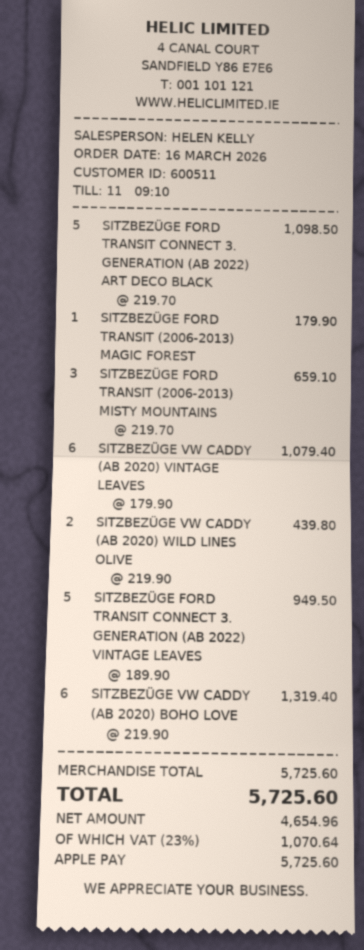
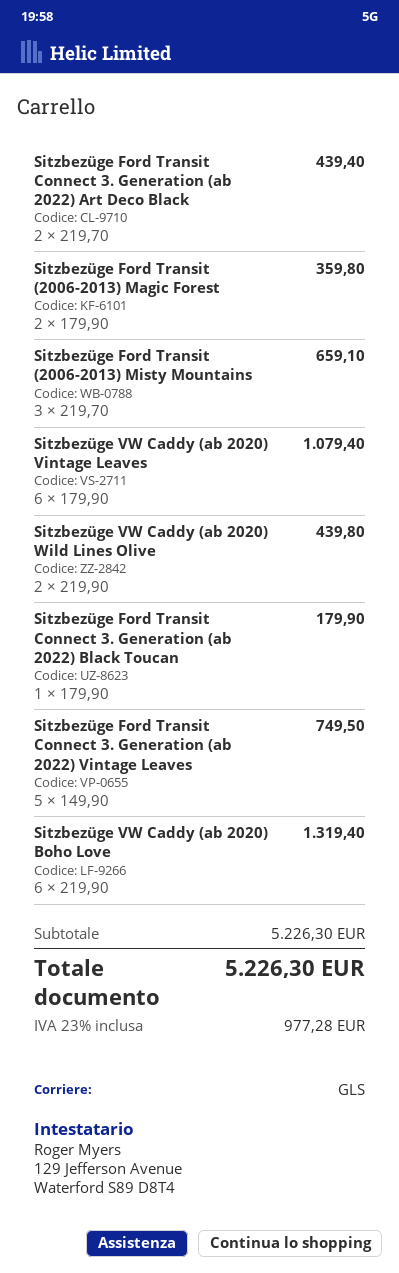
SITZBEZÜGE FORD TRANSIT CONNECT 3. GENERATION (AB 2022) ART DECO BLACK: 5 x 219.70 = 1098.50 -> 2 x 219.70 = 439.40
SITZBEZÜGE FORD TRANSIT (2006-2013) MAGIC FOREST: 1 x 179.90 = 179.90 -> 2 x 179.90 = 359.80
SITZBEZÜGE FORD TRANSIT CONNECT 3. GENERATION (AB 2022) VINTAGE LEAVES: 5 x 189.90 = 949.50 -> 5 x 149.90 = 749.50
Sitzbezüge Ford Transit Connect 3. Generation (ab 2022) Black Toucan: none -> 1 x 179.90 = 179.90
subtotal: 5725.60 -> 5226.30
tax: 23% = 1070.64 -> 23% = 977.28
total: 5725.60 -> 5226.30

